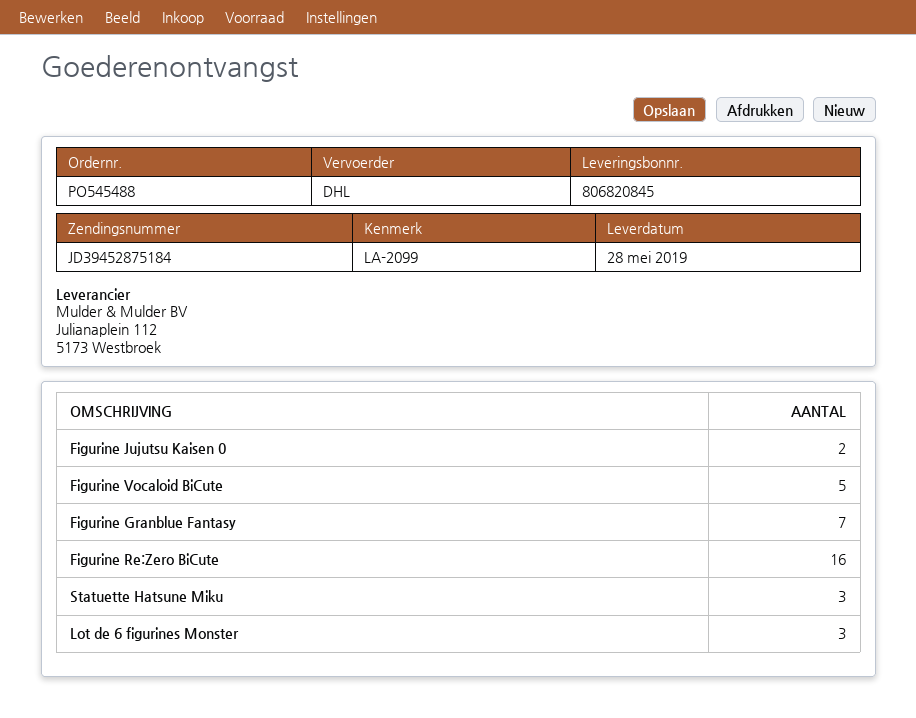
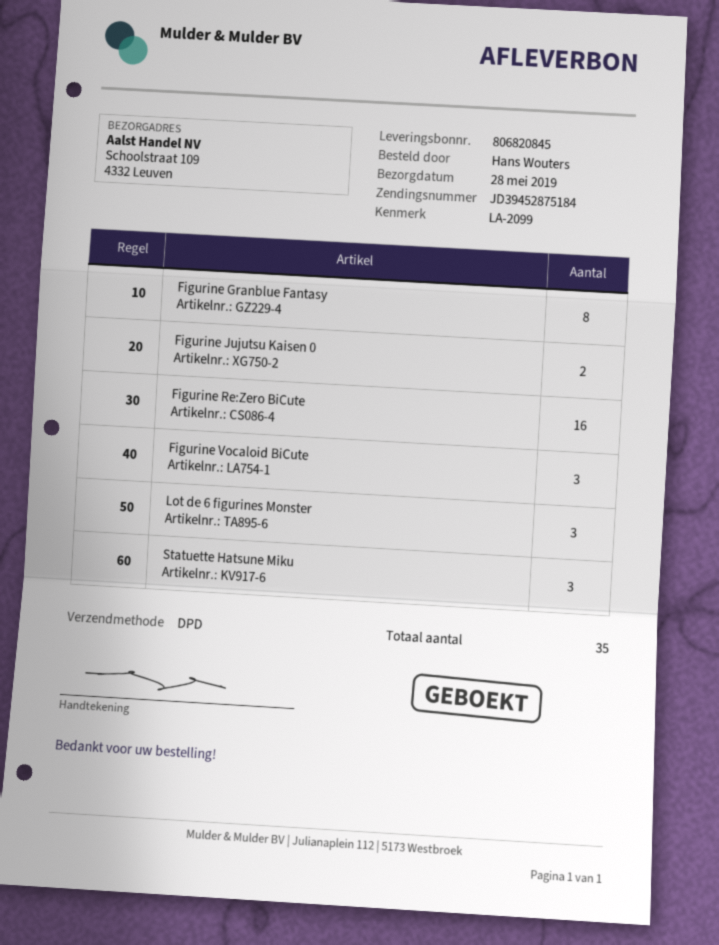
shipping method: DHL -> DPD
Figurine Vocaloid BiCute: 5 -> 3
Figurine Granblue Fantasy: 7 -> 8

